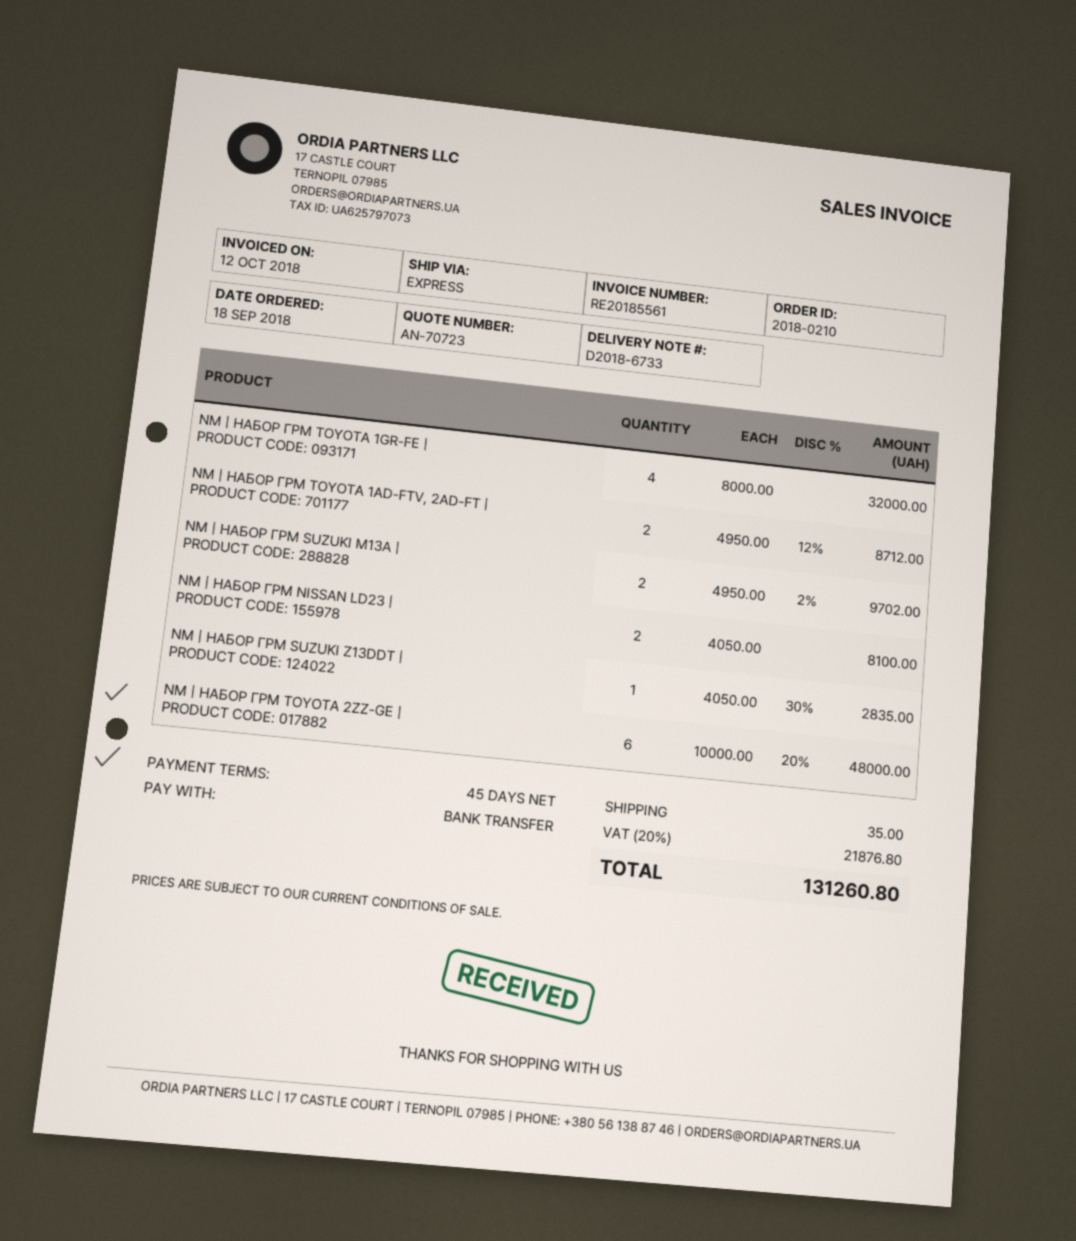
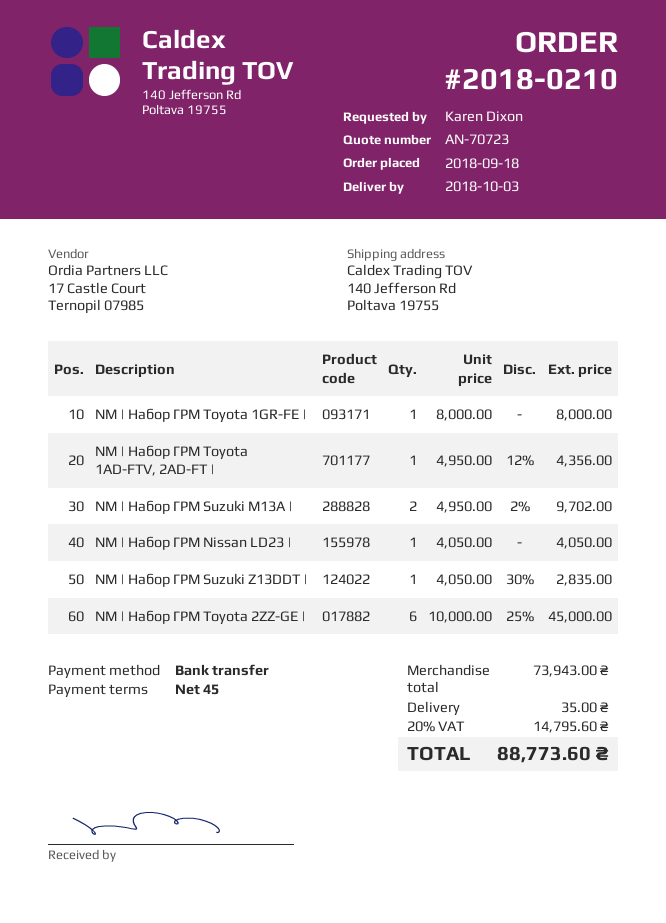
NM | НАБОР ГРМ TOYOTA 1GR-FE |: 4 x 8000.00 = 32000.00 -> 1 x 8000.00 = 8000.00
NM | НАБОР ГРМ TOYOTA 1AD-FTV, 2AD-FT |: 2 x 4950.00 - 12% = 8712.00 -> 1 x 4950.00 - 12% = 4356.00
NM | НАБОР ГРМ NISSAN LD23 |: 2 x 4050.00 = 8100.00 -> 1 x 4050.00 = 4050.00
NM | НАБОР ГРМ TOYOTA 2ZZ-GE |: 6 x 10000.00 - 20% = 48000.00 -> 6 x 10000.00 - 25% = 45000.00
tax: 20% = 21876.80 -> 20% = 14795.60
total: 131260.80 -> 88773.60

